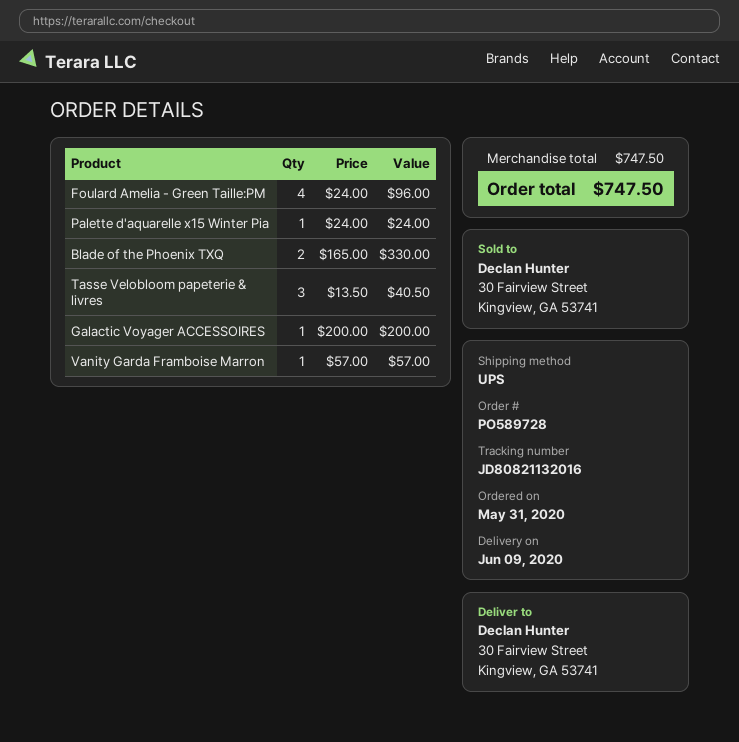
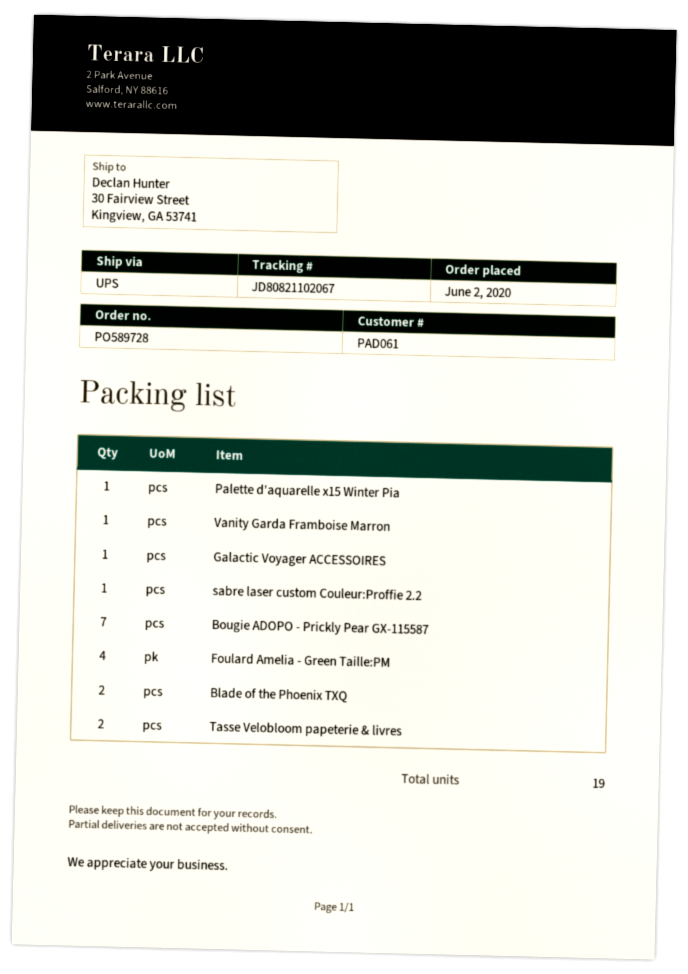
order date: 2020-05-31 -> 2020-06-02
tracking number: JD80821132016 -> JD80821102067
Tasse Velobloom papeterie & livres: 3 -> 2
sabre laser custom Couleur:Proffie 2.2: none -> 1
Bougie ADOPO - Prickly Pear GX-115587: none -> 7

